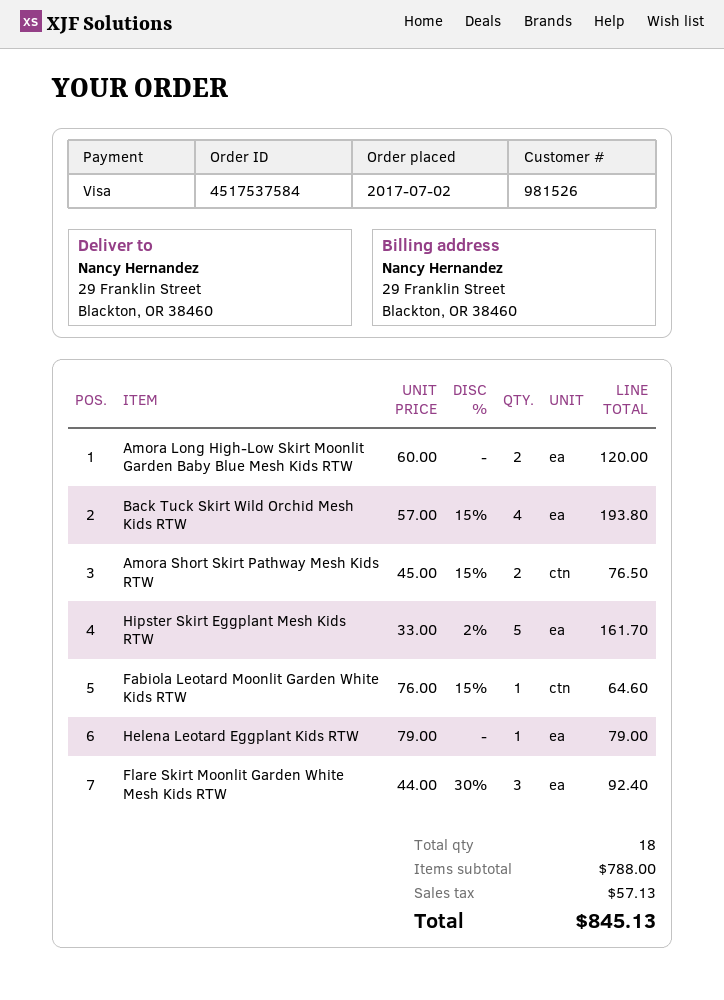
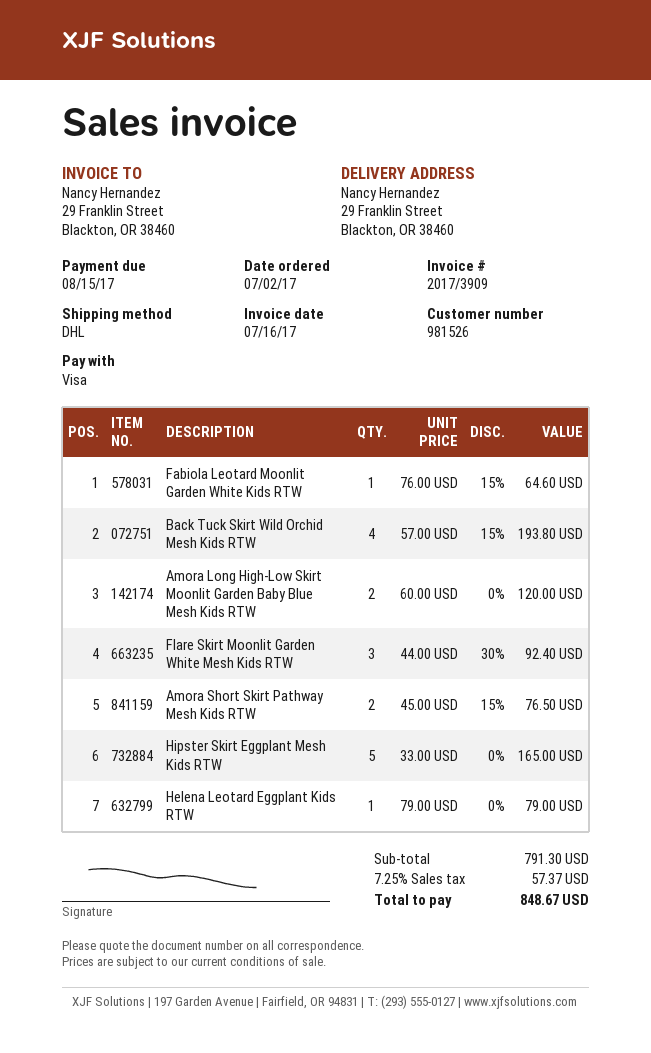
Hipster Skirt Eggplant Mesh Kids RTW: 5 x 33.00 - 2% = 161.70 -> 5 x 33.00 = 165.00
subtotal: 788.00 -> 791.30
tax: 57.13 -> 57.37
total: 845.13 -> 848.67

